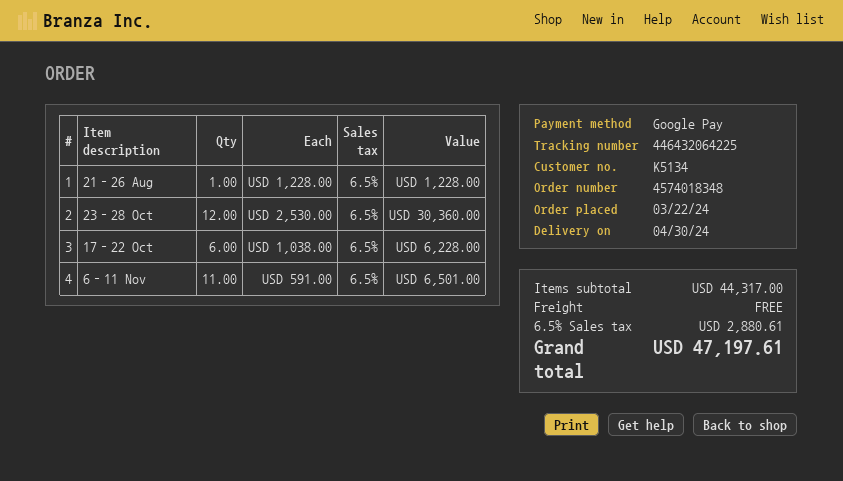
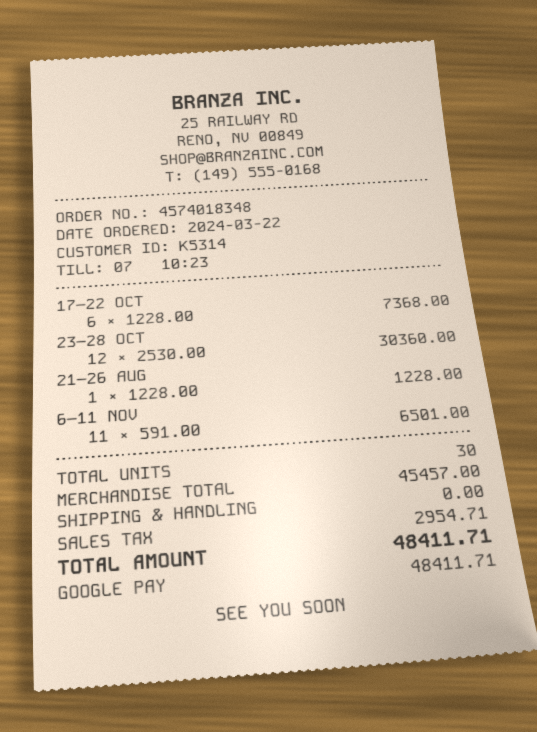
customer number: K5134 -> K5314
17–22 Oct: 6 x 1038.00 = 6228.00 -> 6 x 1228.00 = 7368.00
subtotal: 44317.00 -> 45457.00
tax: 2880.61 -> 2954.71
total: 47197.61 -> 48411.71

